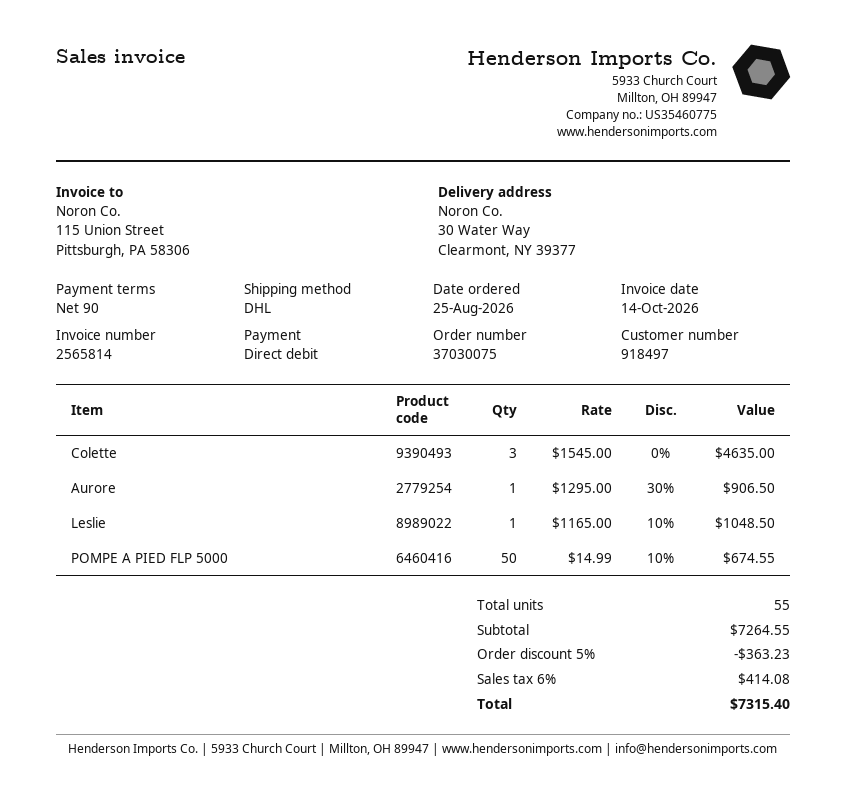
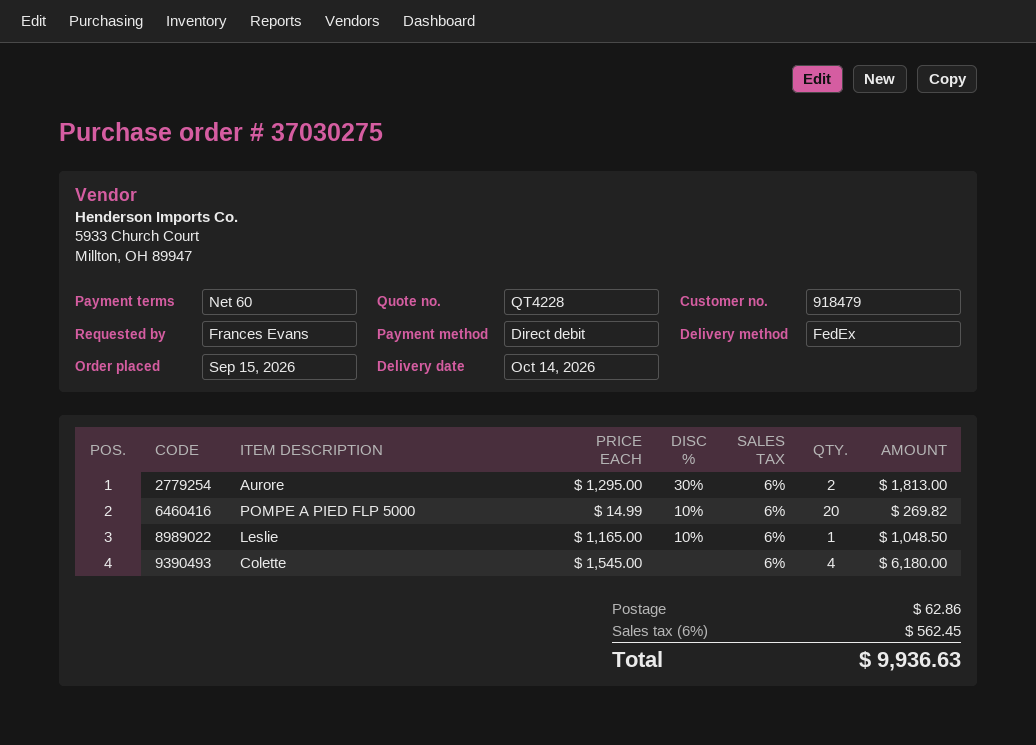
order number: 37030075 -> 37030275
order date: 2026-08-25 -> 2026-09-15
payment terms: 90 days -> 60 days
customer number: 918497 -> 918479
shipping method: DHL -> FedEx
Colette: 3 x 1545.00 = 4635.00 -> 4 x 1545.00 = 6180.00
Aurore: 1 x 1295.00 - 30% = 906.50 -> 2 x 1295.00 - 30% = 1813.00
POMPE A PIED FLP 5000: 50 x 14.99 - 10% = 674.55 -> 20 x 14.99 - 10% = 269.82
discount: 5% = 363.23 -> none
shipping: none -> 62.86
tax: 6% = 414.08 -> 6% = 562.45
total: 7315.40 -> 9936.63

